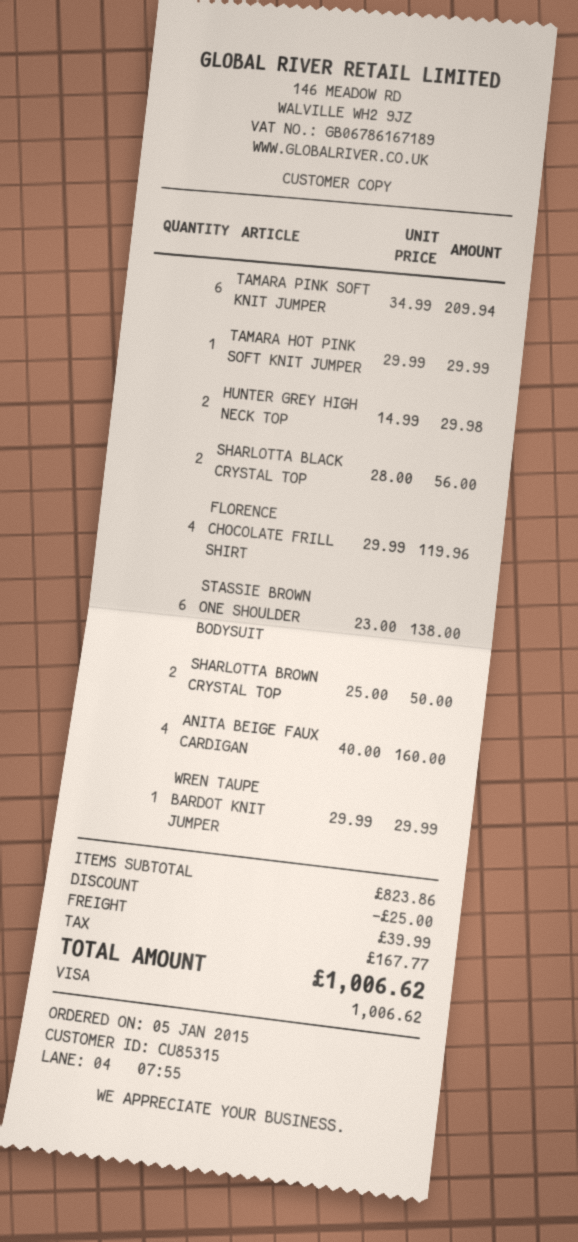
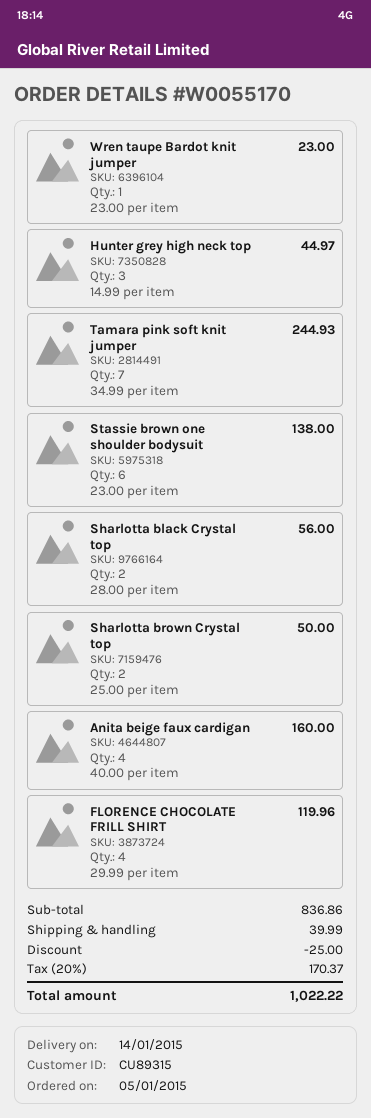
customer number: CU85315 -> CU89315
TAMARA PINK SOFT KNIT JUMPER: 6 x 34.99 = 209.94 -> 7 x 34.99 = 244.93
TAMARA HOT PINK SOFT KNIT JUMPER: 1 x 29.99 = 29.99 -> none
HUNTER GREY HIGH NECK TOP: 2 x 14.99 = 29.98 -> 3 x 14.99 = 44.97
WREN TAUPE BARDOT KNIT JUMPER: 1 x 29.99 = 29.99 -> 1 x 23.00 = 23.00
subtotal: 823.86 -> 836.86
tax: 167.77 -> 170.37
total: 1006.62 -> 1022.22

